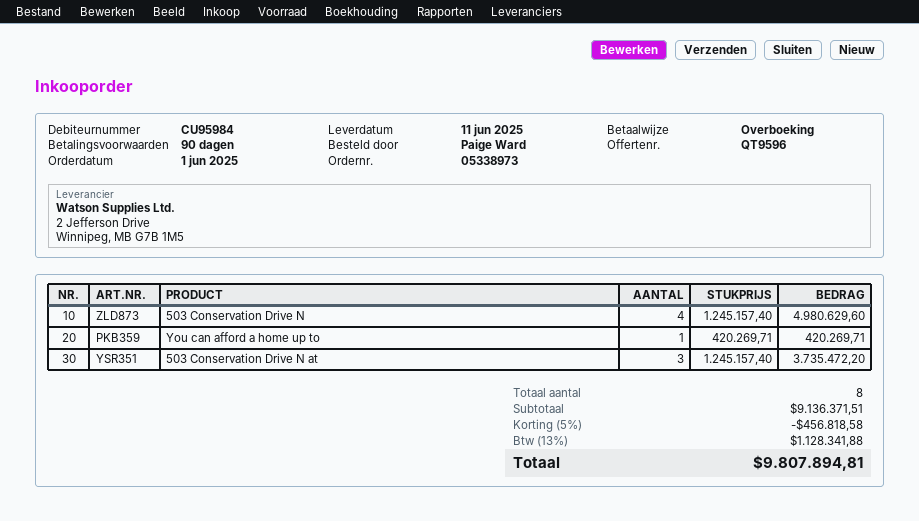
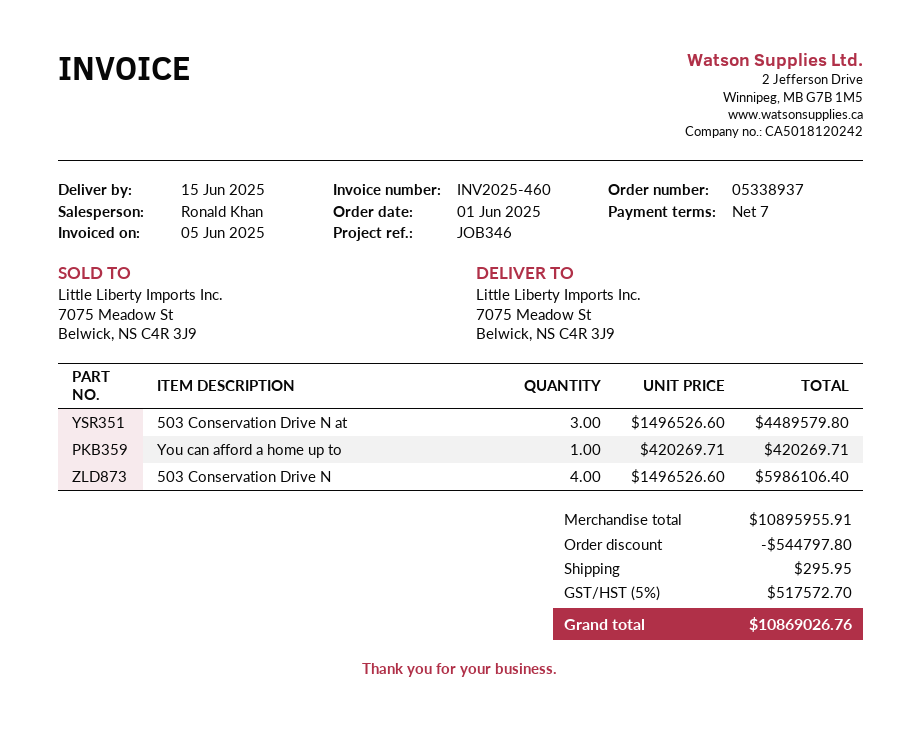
order number: 05338973 -> 05338937
delivery date: 2025-06-11 -> 2025-06-15
payment terms: 90 days -> 7 days
503 Conservation Drive N: 4 x 1245157.40 = 4980629.60 -> 4 x 1496526.60 = 5986106.40
503 Conservation Drive N at: 3 x 1245157.40 = 3735472.20 -> 3 x 1496526.60 = 4489579.80
subtotal: 9136371.51 -> 10895955.91
discount: 456818.58 -> 544797.80
shipping: none -> 295.95
tax: 13% = 1128341.88 -> 5% = 517572.70
total: 9807894.81 -> 10869026.76

